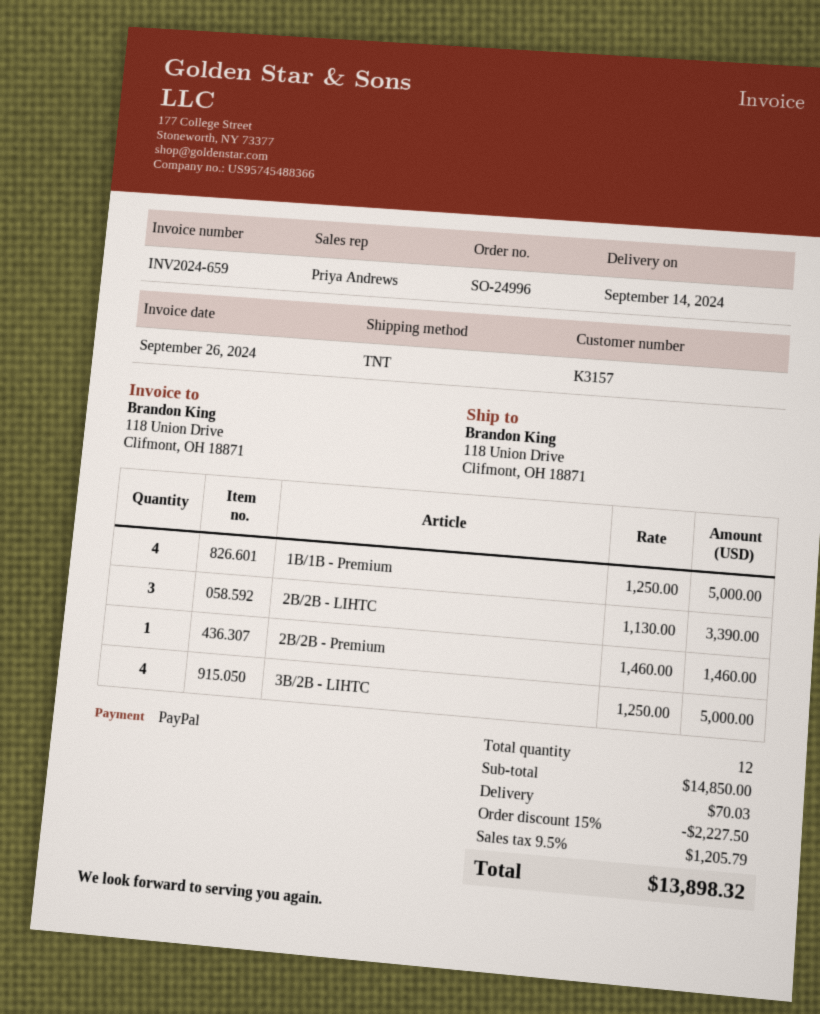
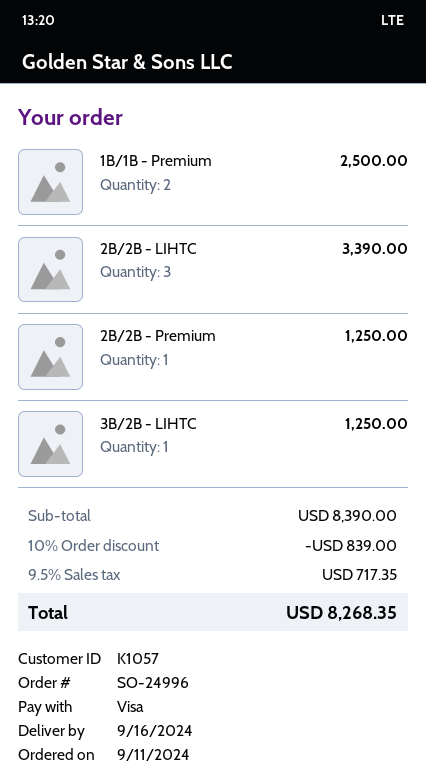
delivery date: 2024-09-14 -> 2024-09-16
customer number: K3157 -> K1057
payment method: PayPal -> Visa
1B/1B - Premium: 4 for 5000.00 -> 2 for 2500.00
2B/2B - Premium: 1 for 1460.00 -> 1 for 1250.00
3B/2B - LIHTC: 4 for 5000.00 -> 1 for 1250.00
subtotal: 14850.00 -> 8390.00
discount: 15% = 2227.50 -> 10% = 839.00
shipping: 70.03 -> none
tax: 9.5% = 1205.79 -> 9.5% = 717.35
total: 13898.32 -> 8268.35

